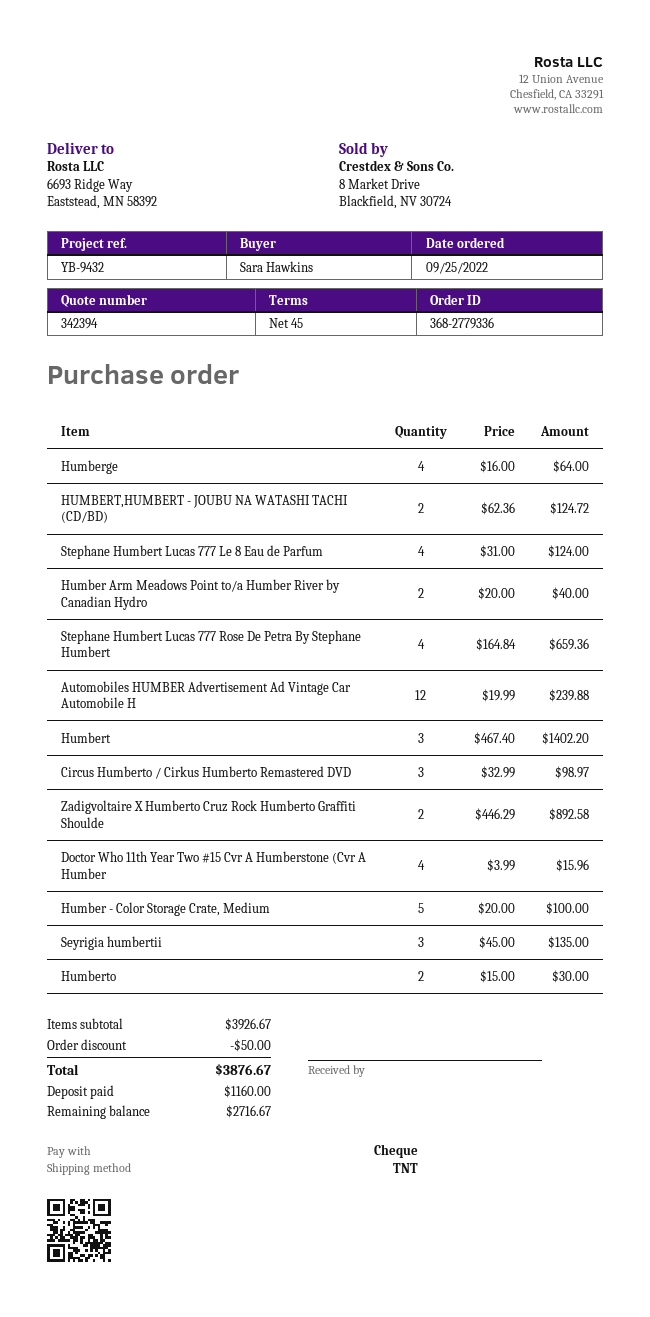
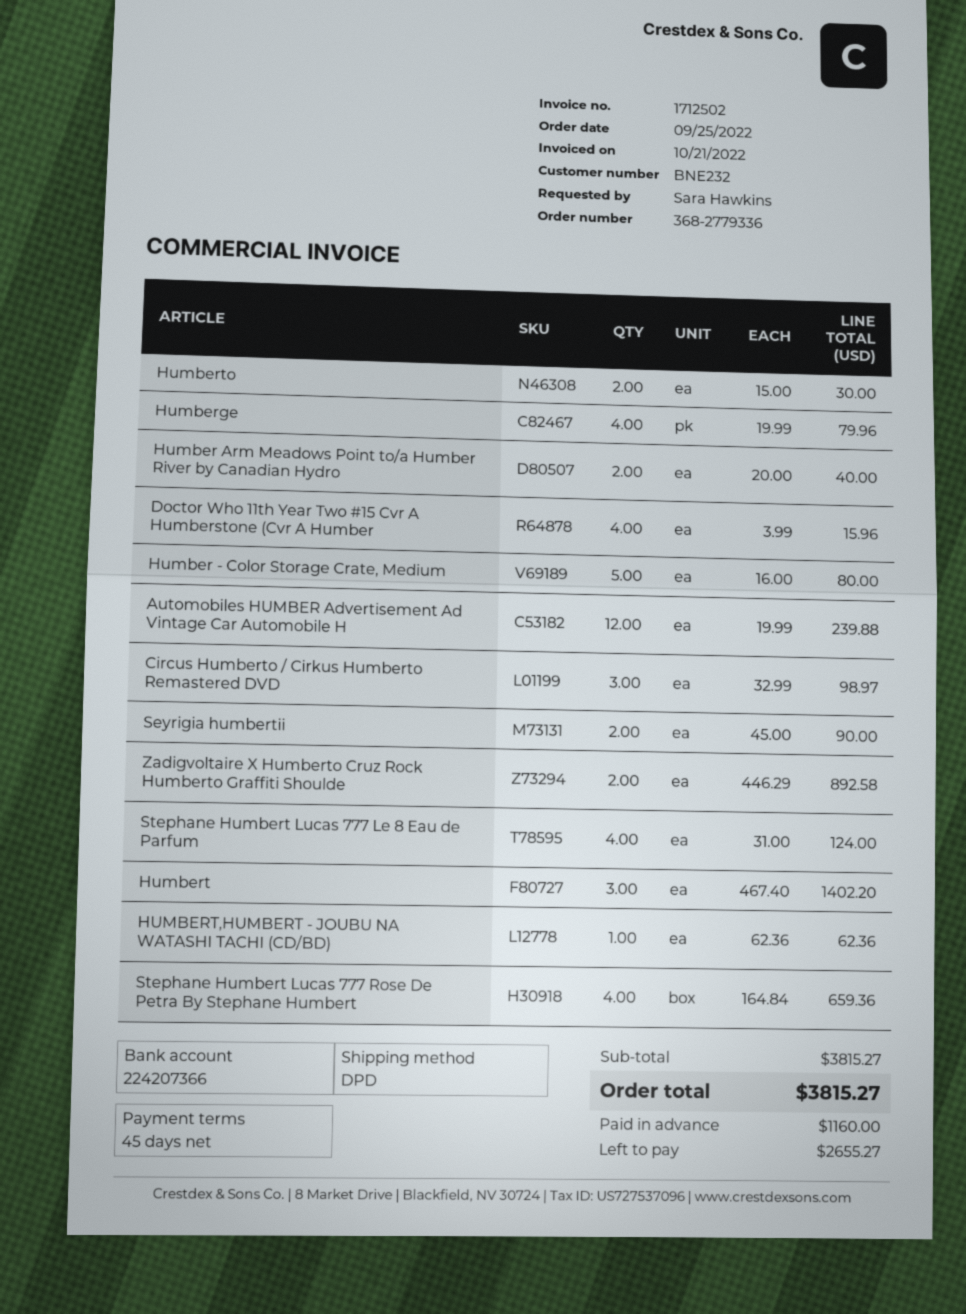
shipping method: TNT -> DPD
Humberge: 4 x 16.00 = 64.00 -> 4 x 19.99 = 79.96
HUMBERT,HUMBERT - JOUBU NA WATASHI TACHI (CD/BD): 2 x 62.36 = 124.72 -> 1 x 62.36 = 62.36
Humber - Color Storage Crate, Medium: 5 x 20.00 = 100.00 -> 5 x 16.00 = 80.00
Seyrigia humbertii: 3 x 45.00 = 135.00 -> 2 x 45.00 = 90.00
subtotal: 3926.67 -> 3815.27
discount: 50.00 -> none
total: 3876.67 -> 3815.27
balance: 2716.67 -> 2655.27

